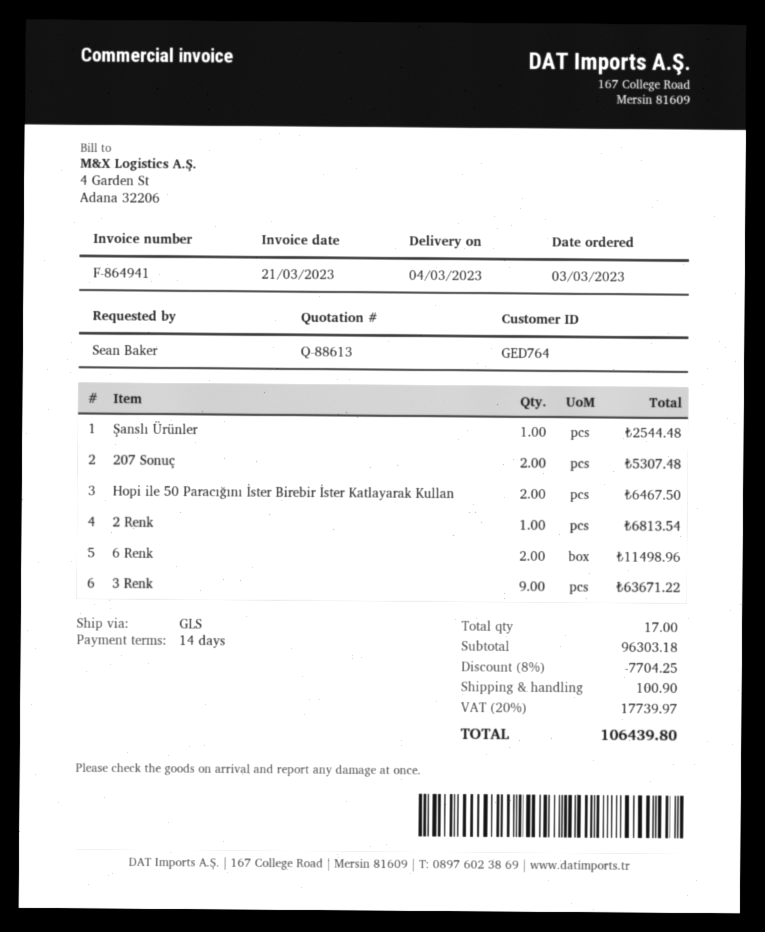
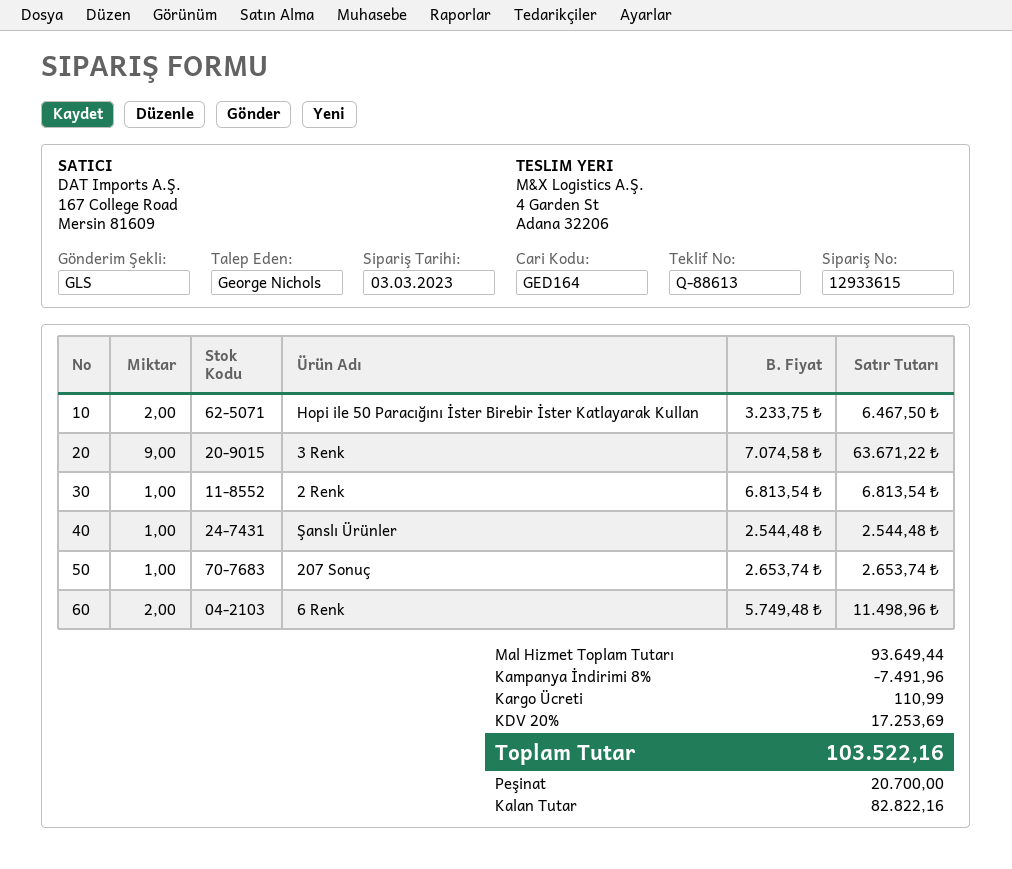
customer number: GED764 -> GED164
ordered by: Sean Baker -> George Nichols
207 Sonuç: 2 for 5307.48 -> 1 for 2653.74
subtotal: 96303.18 -> 93649.44
discount: 8% = 7704.25 -> 8% = 7491.96
shipping: 100.90 -> 110.99
tax: 20% = 17739.97 -> 20% = 17253.69
total: 106439.80 -> 103522.16

